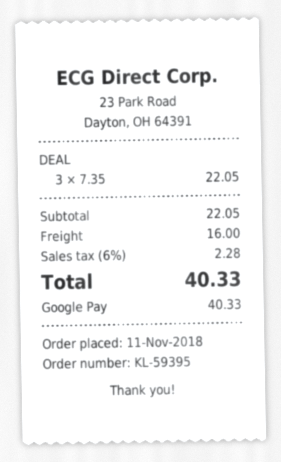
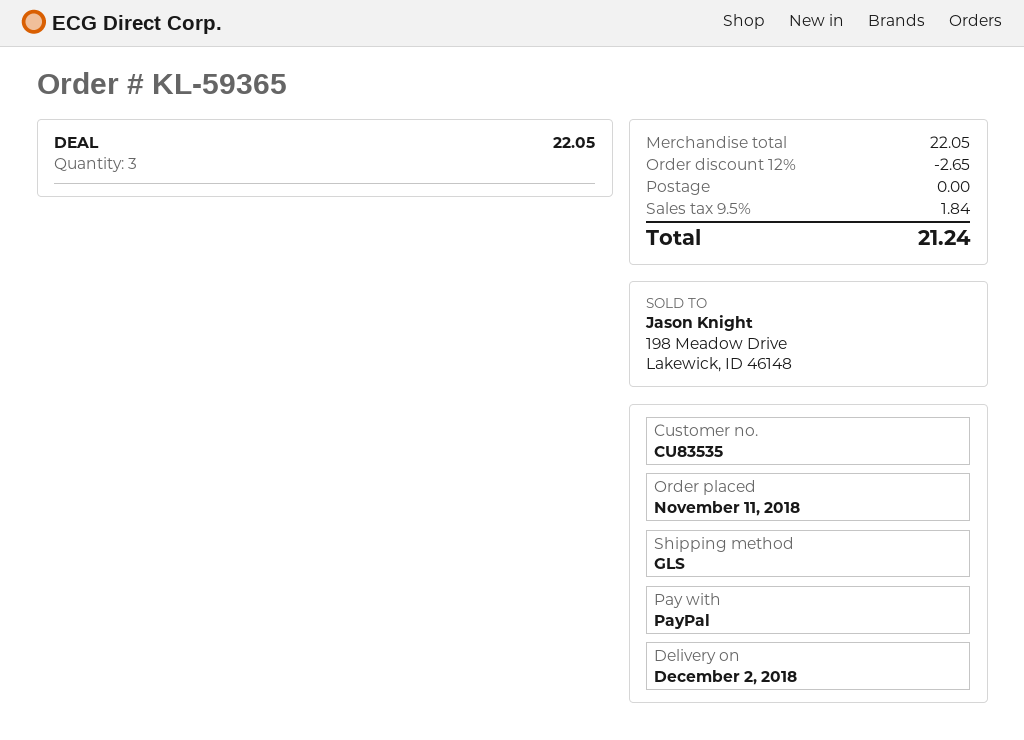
order number: KL-59395 -> KL-59365
payment method: Google Pay -> PayPal
discount: none -> 12% = 2.65
shipping: 16.00 -> 0.00
tax: 6% = 2.28 -> 9.5% = 1.84
total: 40.33 -> 21.24

